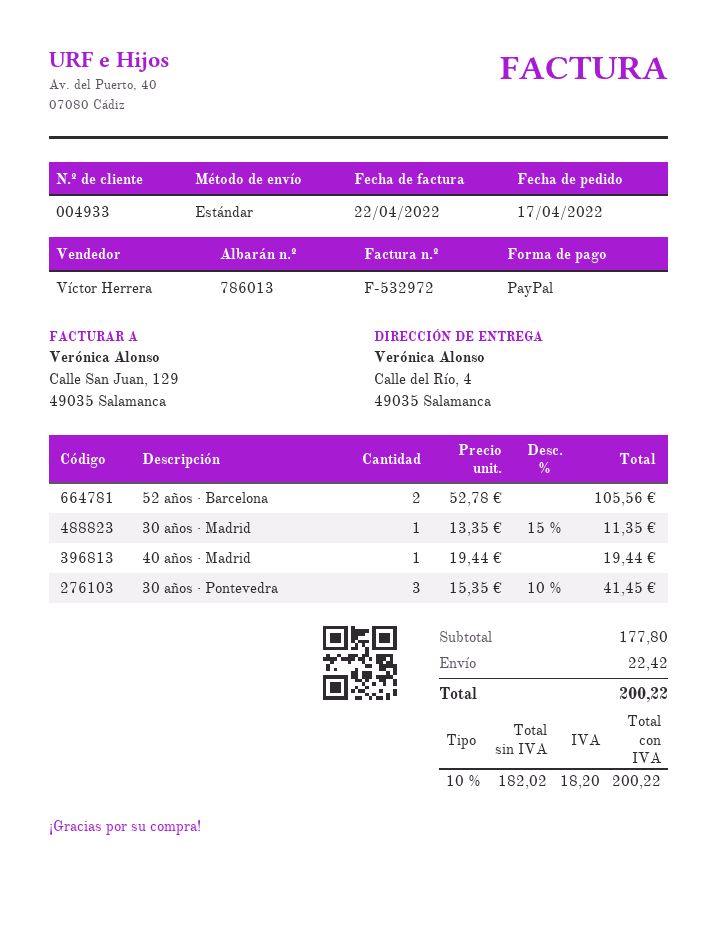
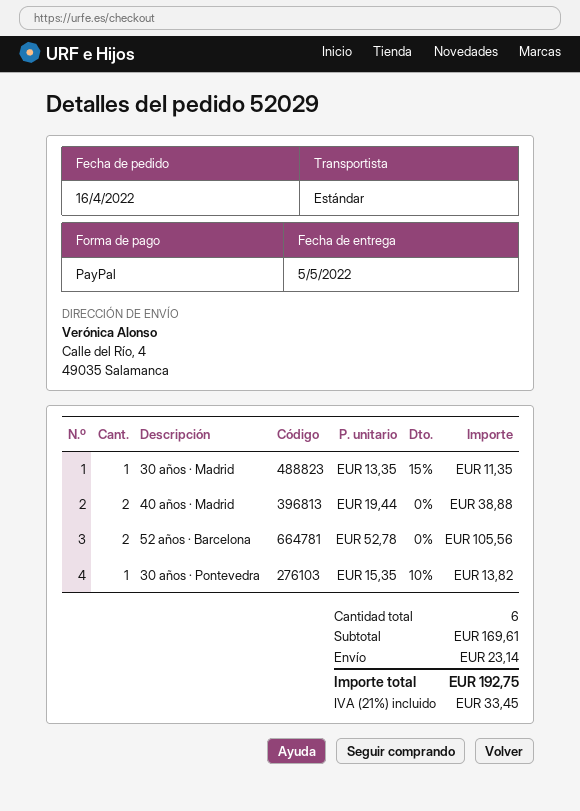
order date: 2022-04-17 -> 2022-04-16
40 años · Madrid: 1 x 19.44 = 19.44 -> 2 x 19.44 = 38.88
30 años · Pontevedra: 3 x 15.35 - 10% = 41.45 -> 1 x 15.35 - 10% = 13.82
subtotal: 177.80 -> 169.61
shipping: 22.42 -> 23.14
tax: 10% = 18.20 -> 21% = 33.45
total: 200.22 -> 192.75

